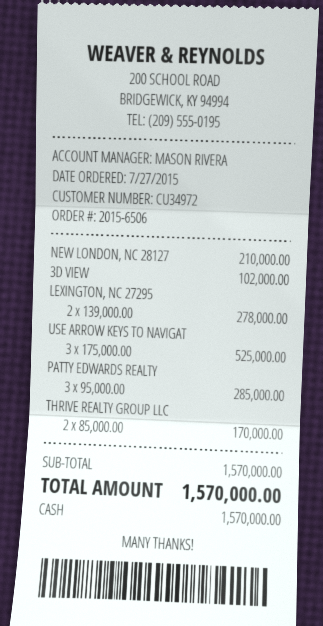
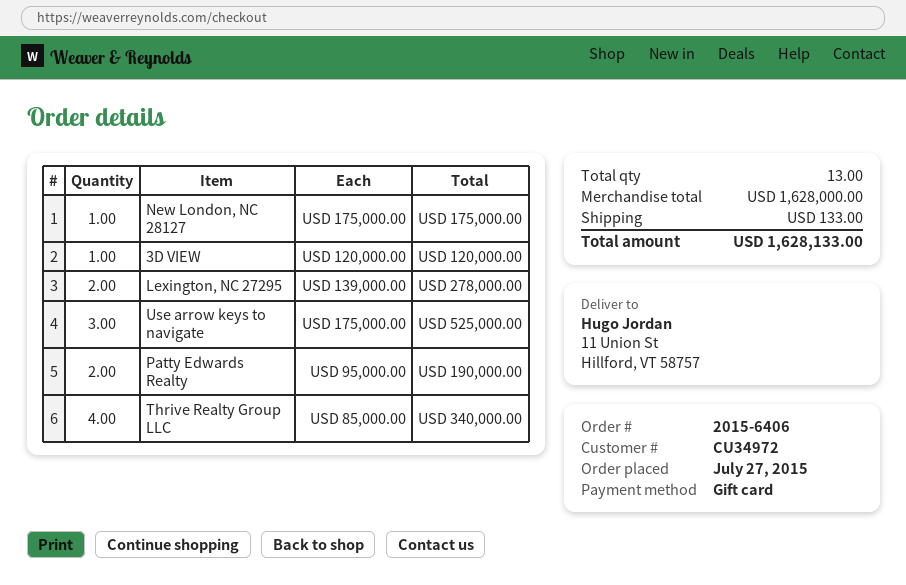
order number: 2015-6506 -> 2015-6406
payment method: cash -> gift card
NEW LONDON, NC 28127: 1 x 210000.00 = 210000.00 -> 1 x 175000.00 = 175000.00
3D VIEW: 1 x 102000.00 = 102000.00 -> 1 x 120000.00 = 120000.00
PATTY EDWARDS REALTY: 3 x 95000.00 = 285000.00 -> 2 x 95000.00 = 190000.00
THRIVE REALTY GROUP LLC: 2 x 85000.00 = 170000.00 -> 4 x 85000.00 = 340000.00
subtotal: 1570000.00 -> 1628000.00
shipping: none -> 133.00
total: 1570000.00 -> 1628133.00

